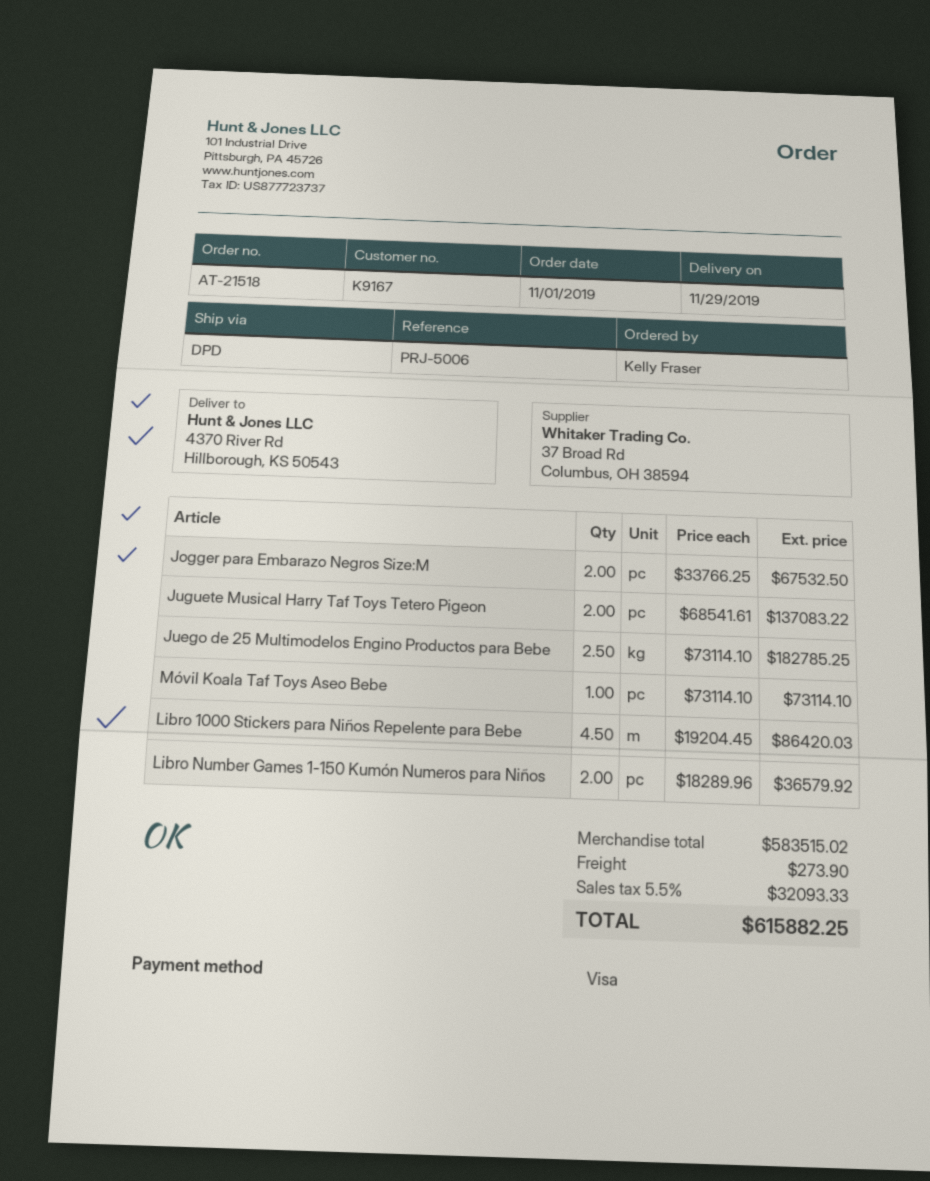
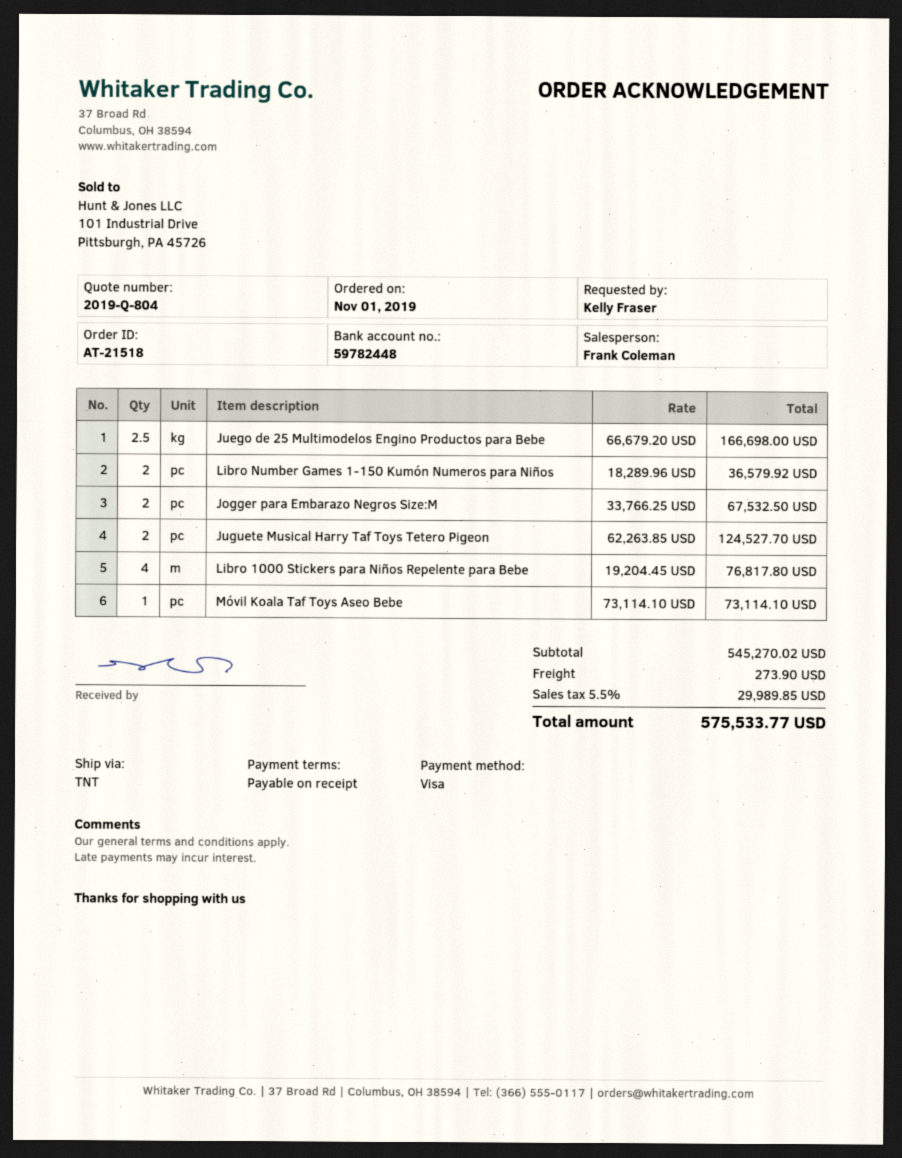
shipping method: DPD -> TNT
Juguete Musical Harry Taf Toys Tetero Pigeon: 2 x 68541.61 = 137083.22 -> 2 x 62263.85 = 124527.70
Juego de 25 Multimodelos Engino Productos para Bebe: 2.5 x 73114.10 = 182785.25 -> 2.5 x 66679.20 = 166698.00
Libro 1000 Stickers para Niños Repelente para Bebe: 4.5 x 19204.45 = 86420.03 -> 4 x 19204.45 = 76817.80
subtotal: 583515.02 -> 545270.02
tax: 5.5% = 32093.33 -> 5.5% = 29989.85
total: 615882.25 -> 575533.77

